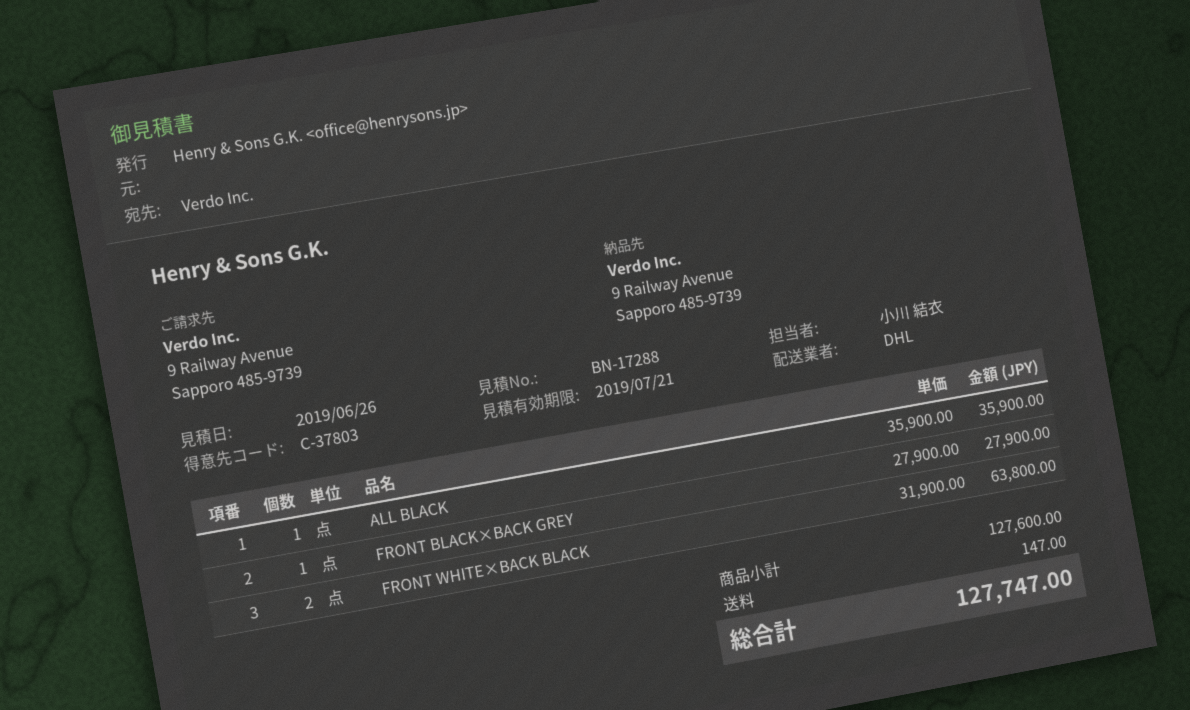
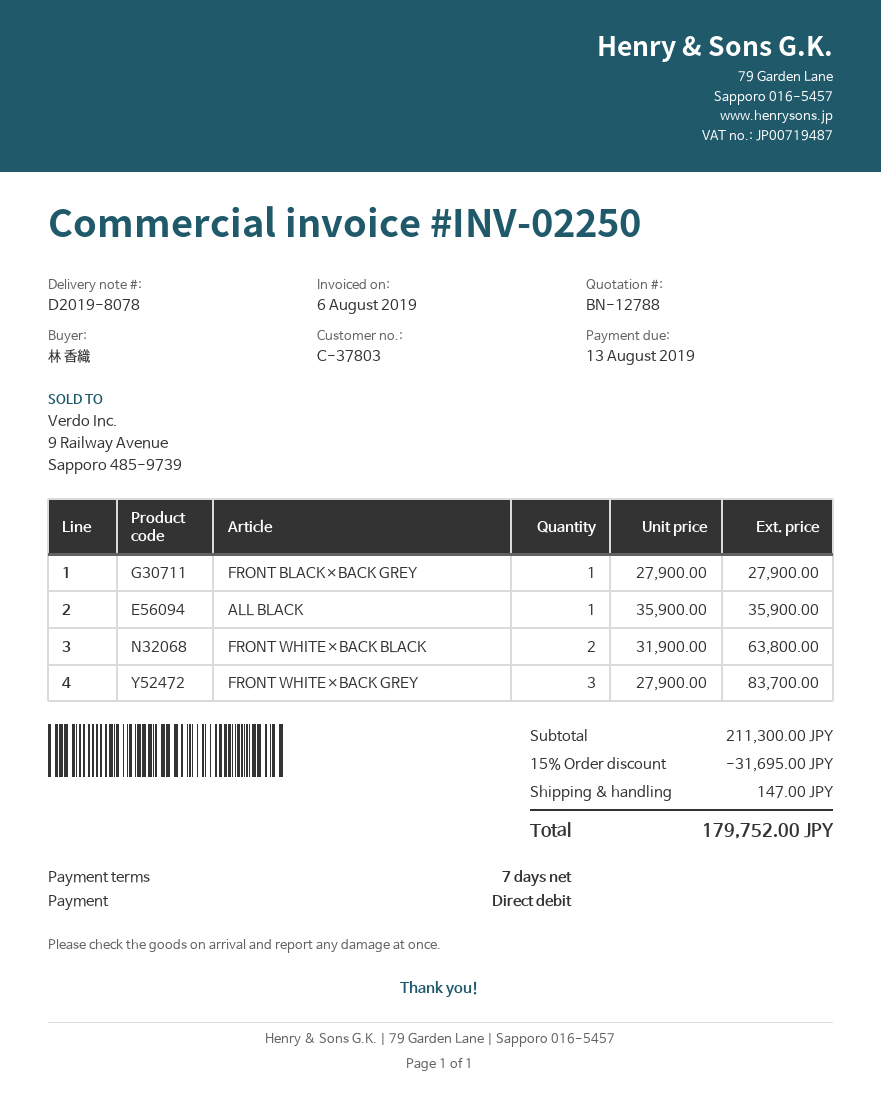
quote number: BN-17288 -> BN-12788
FRONT WHITE×BACK GREY: none -> 3 x 27900.00 = 83700.00
subtotal: 127600.00 -> 211300.00
discount: none -> 15% = 31695.00
total: 127747.00 -> 179752.00

